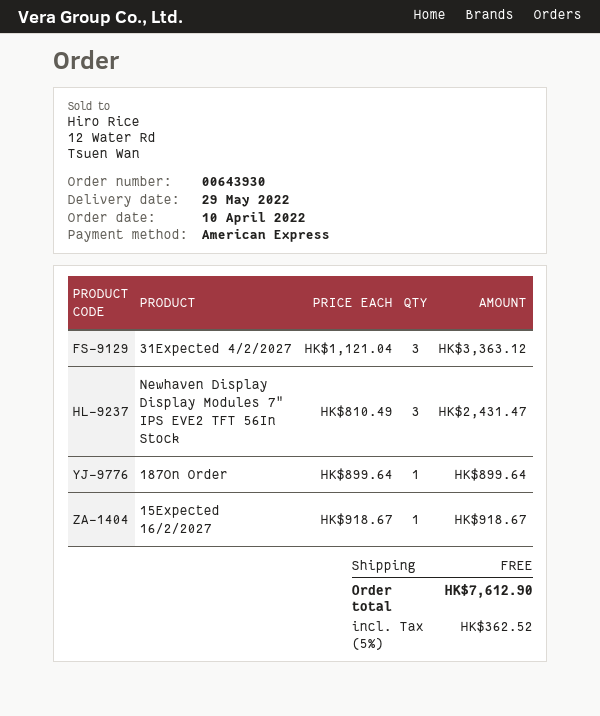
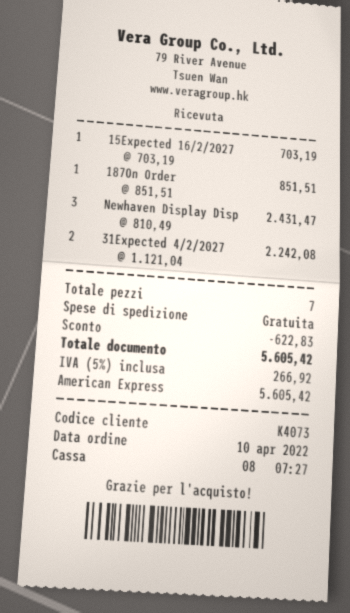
31Expected 4/2/2027: 3 x 1121.04 = 3363.12 -> 2 x 1121.04 = 2242.08
187On Order: 1 x 899.64 = 899.64 -> 1 x 851.51 = 851.51
15Expected 16/2/2027: 1 x 918.67 = 918.67 -> 1 x 703.19 = 703.19
discount: none -> 622.83
tax: 5% = 362.52 -> 5% = 266.92
total: 7612.90 -> 5605.42

